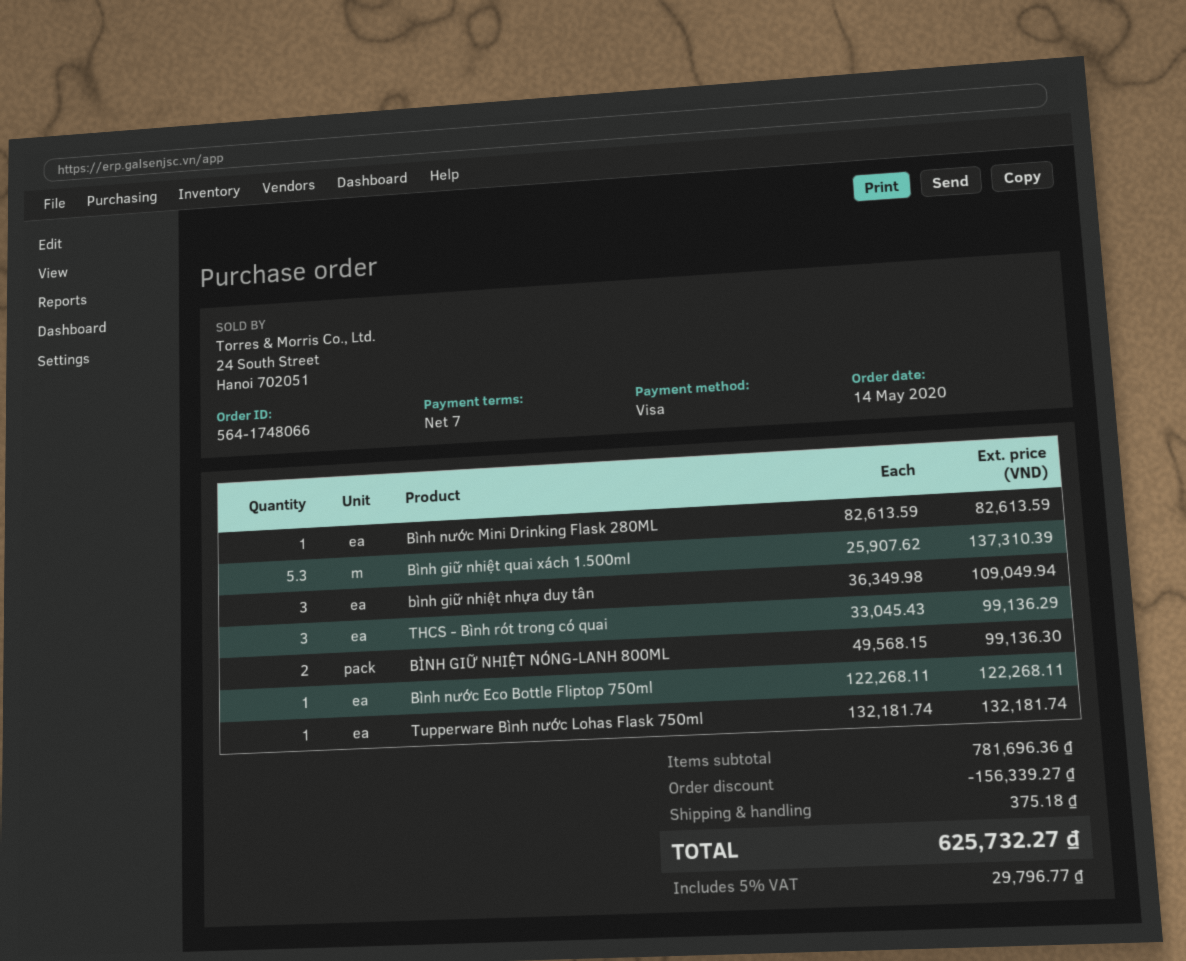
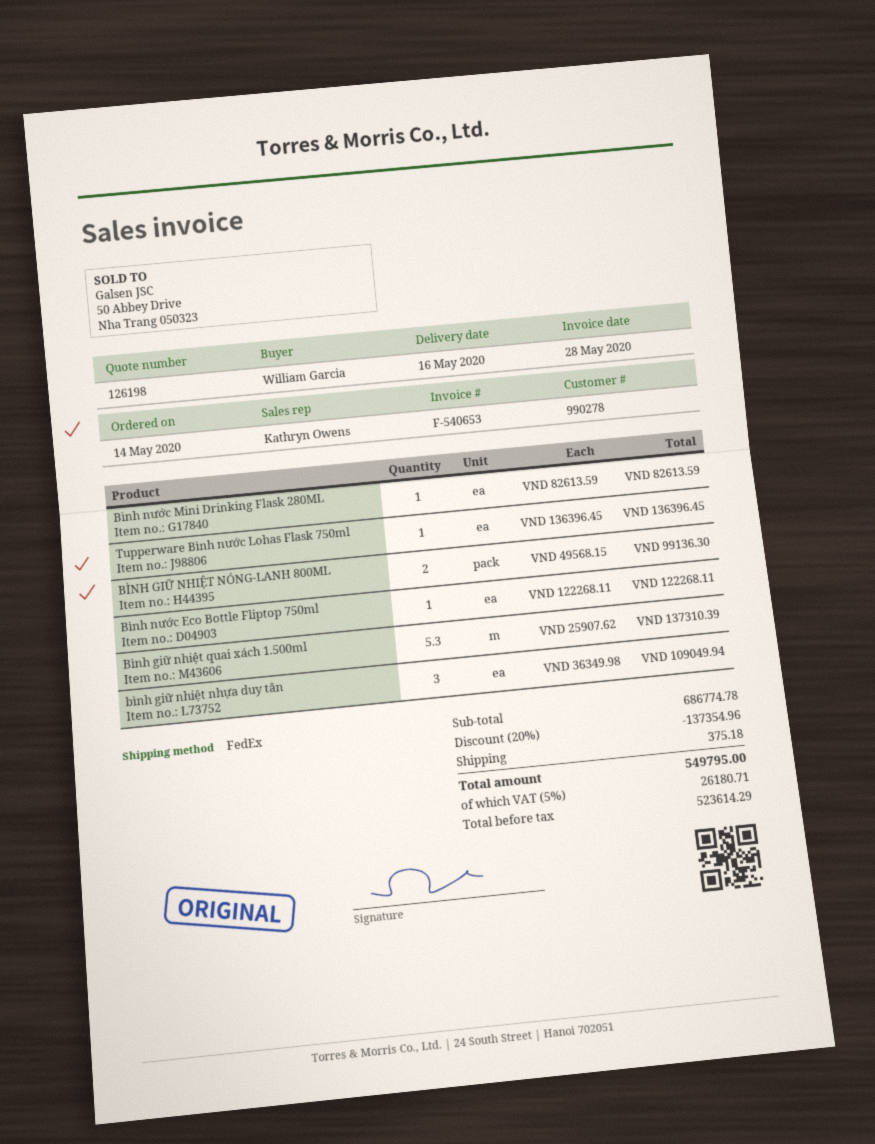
THCS - Bình rót trong có quai: 3 x 33045.43 = 99136.29 -> none
Tupperware Bình nước Lohas Flask 750ml: 1 x 132181.74 = 132181.74 -> 1 x 136396.45 = 136396.45
subtotal: 781696.36 -> 686774.78
discount: 156339.27 -> 137354.96
tax: 5% = 29796.77 -> 5% = 26180.71
total: 625732.27 -> 549795.00

